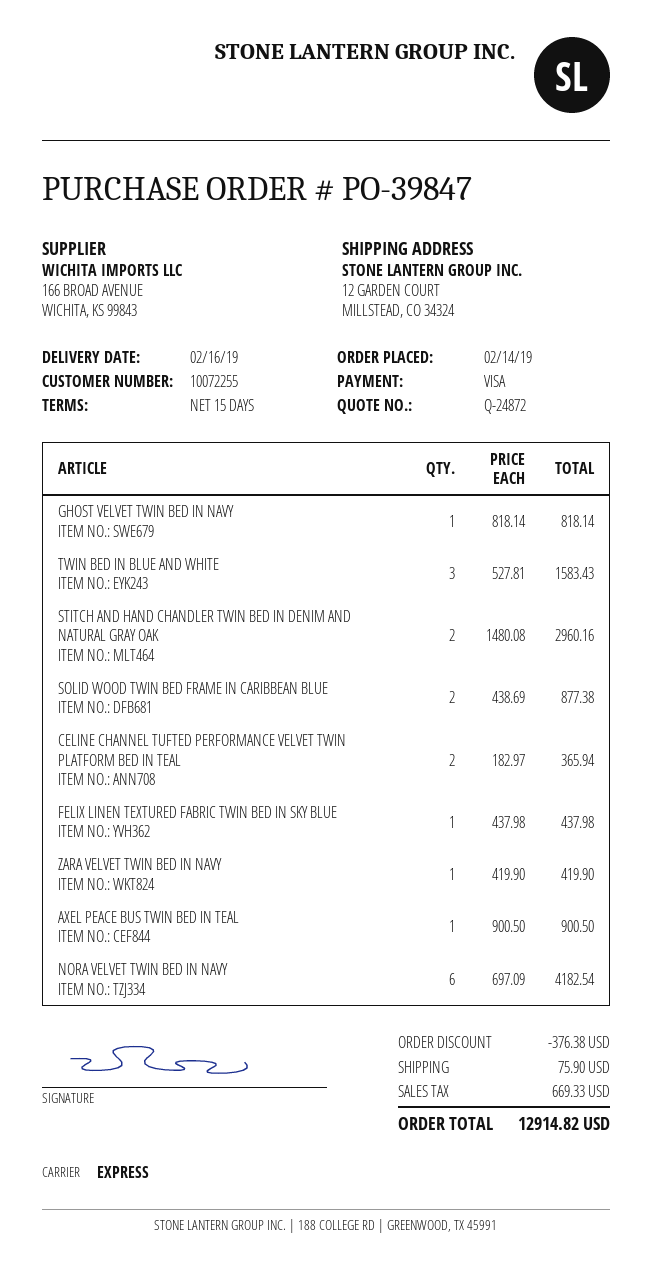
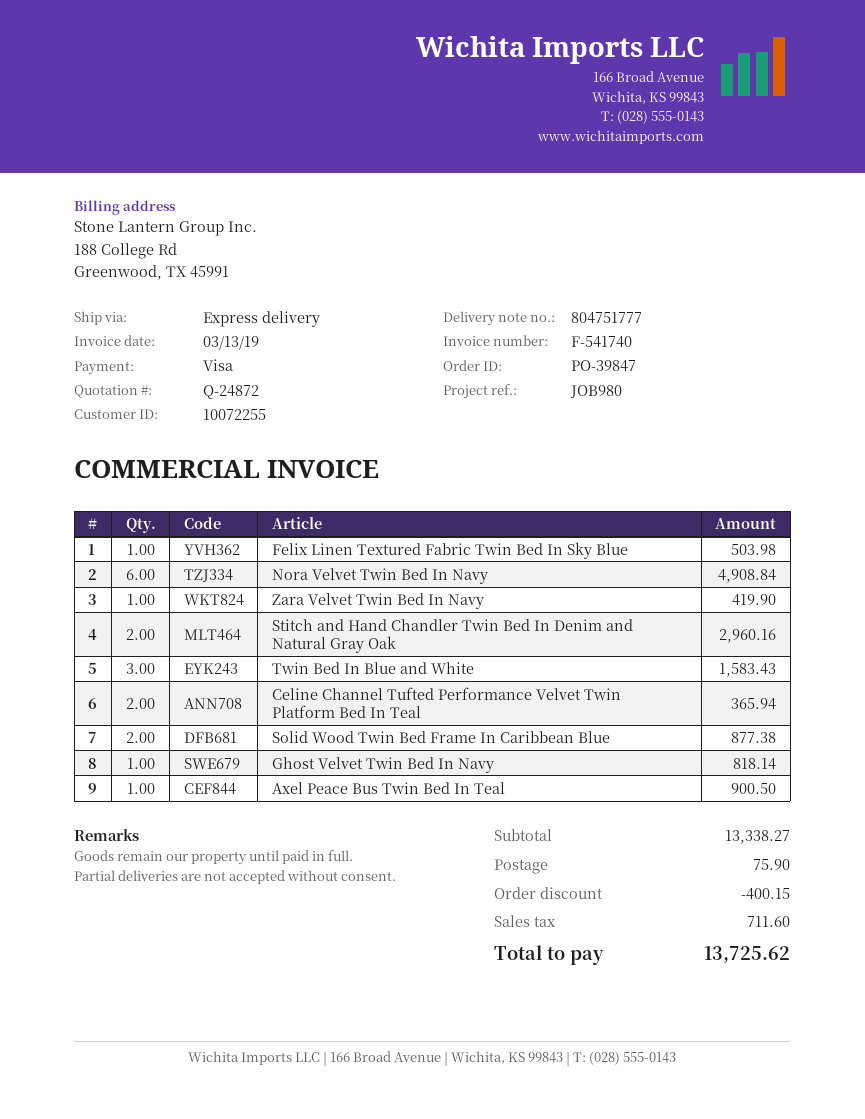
FELIX LINEN TEXTURED FABRIC TWIN BED IN SKY BLUE: 1 for 437.98 -> 1 for 503.98
NORA VELVET TWIN BED IN NAVY: 6 for 4182.54 -> 6 for 4908.84
discount: 376.38 -> 400.15
tax: 669.33 -> 711.60
total: 12914.82 -> 13725.62

